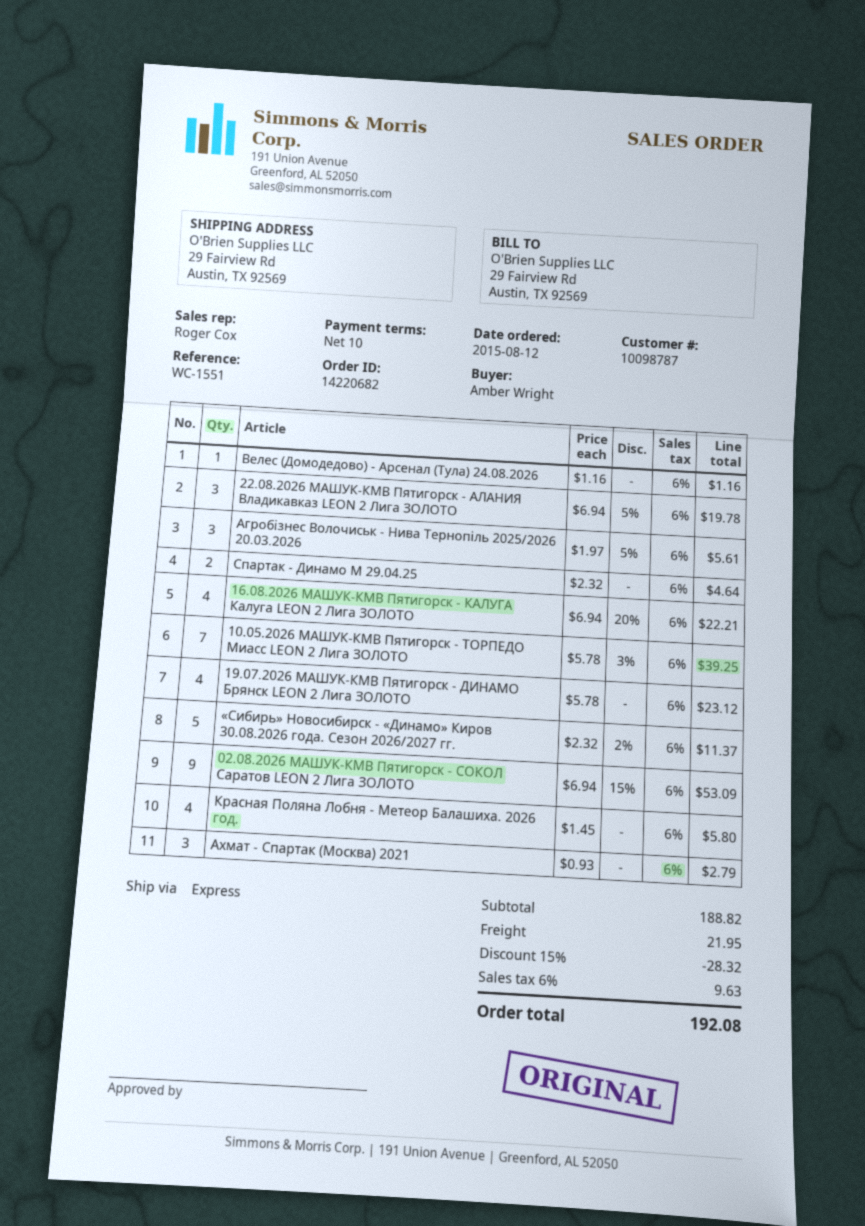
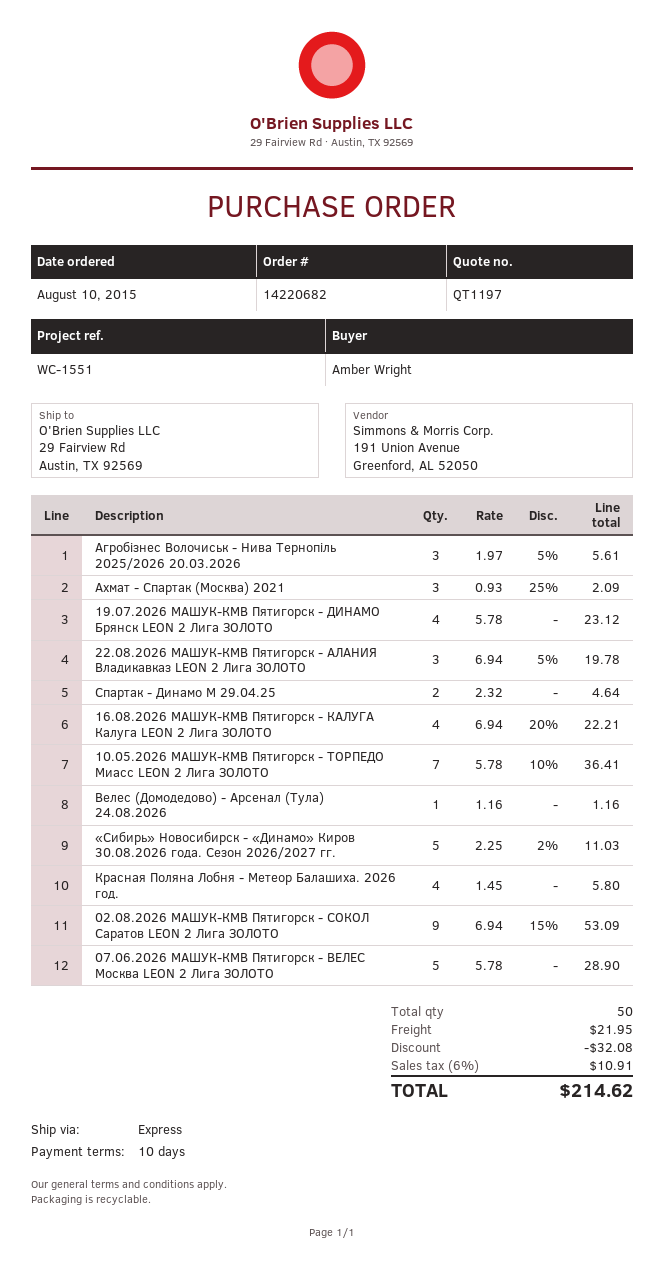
order date: 2015-08-12 -> 2015-08-10
10.05.2026 МАШУК-КМВ Пятигорск - ТОРПЕДО Миасс LEON 2 Лига ЗОЛОТО: 7 x 5.78 - 3% = 39.25 -> 7 x 5.78 - 10% = 36.41
«Сибирь» Новосибирск - «Динамо» Киров 30.08.2026 года. Сезон 2026/2027 гг.: 5 x 2.32 - 2% = 11.37 -> 5 x 2.25 - 2% = 11.03
Ахмат - Спартак (Москва) 2021: 3 x 0.93 = 2.79 -> 3 x 0.93 - 25% = 2.09
07.06.2026 МАШУК-КМВ Пятигорск - ВЕЛЕС Москва LEON 2 Лига ЗОЛОТО: none -> 5 x 5.78 = 28.90
discount: 28.32 -> 32.08
tax: 6% = 9.63 -> 6% = 10.91
total: 192.08 -> 214.62

